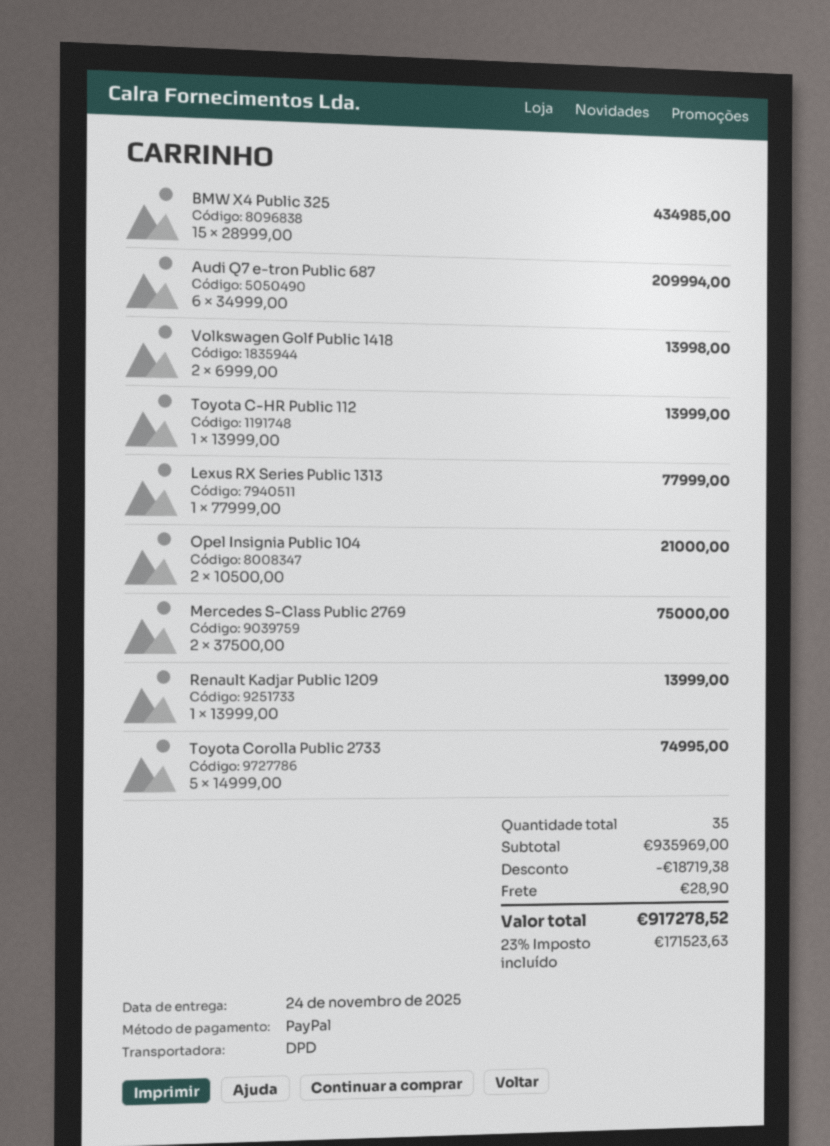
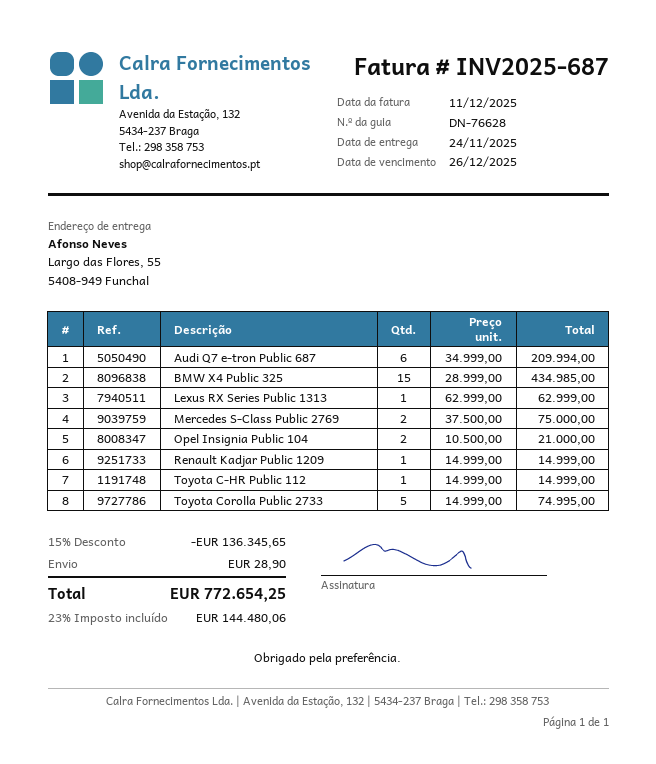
Volkswagen Golf Public 1418: 2 x 6999.00 = 13998.00 -> none
Toyota C-HR Public 112: 1 x 13999.00 = 13999.00 -> 1 x 14999.00 = 14999.00
Lexus RX Series Public 1313: 1 x 77999.00 = 77999.00 -> 1 x 62999.00 = 62999.00
Renault Kadjar Public 1209: 1 x 13999.00 = 13999.00 -> 1 x 14999.00 = 14999.00
discount: 18719.38 -> 136345.65
tax: 23% = 171523.63 -> 23% = 144480.06
total: 917278.52 -> 772654.25

